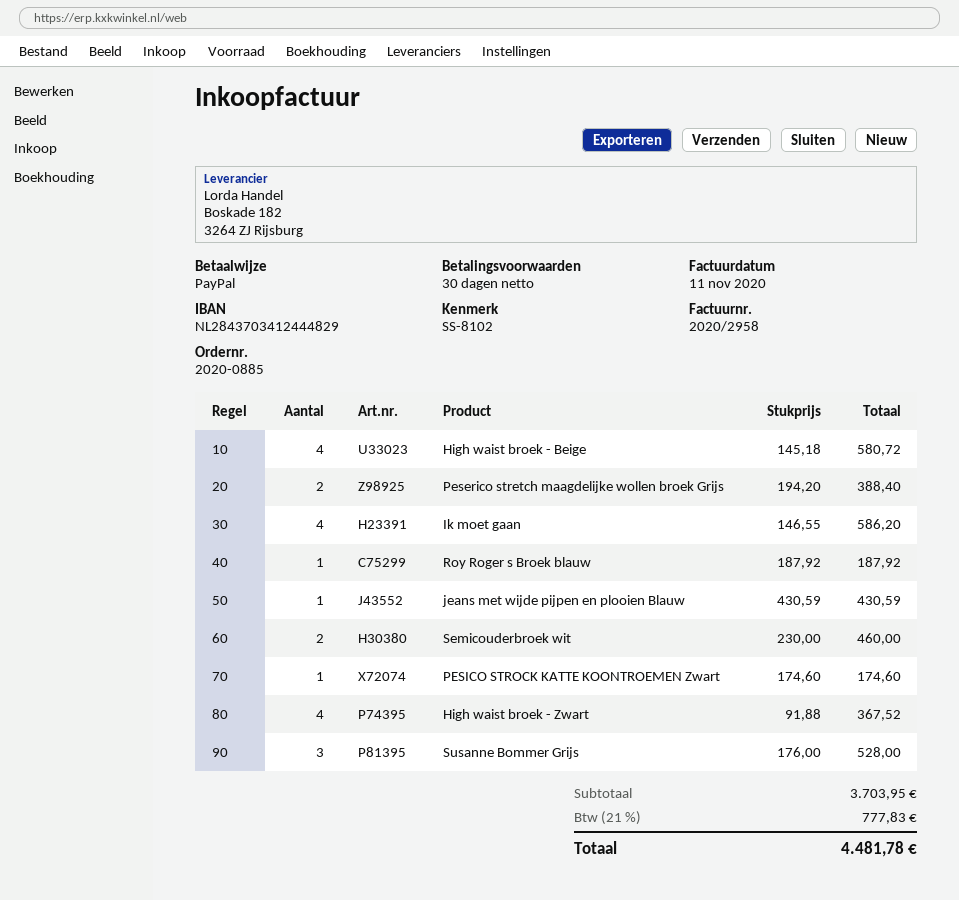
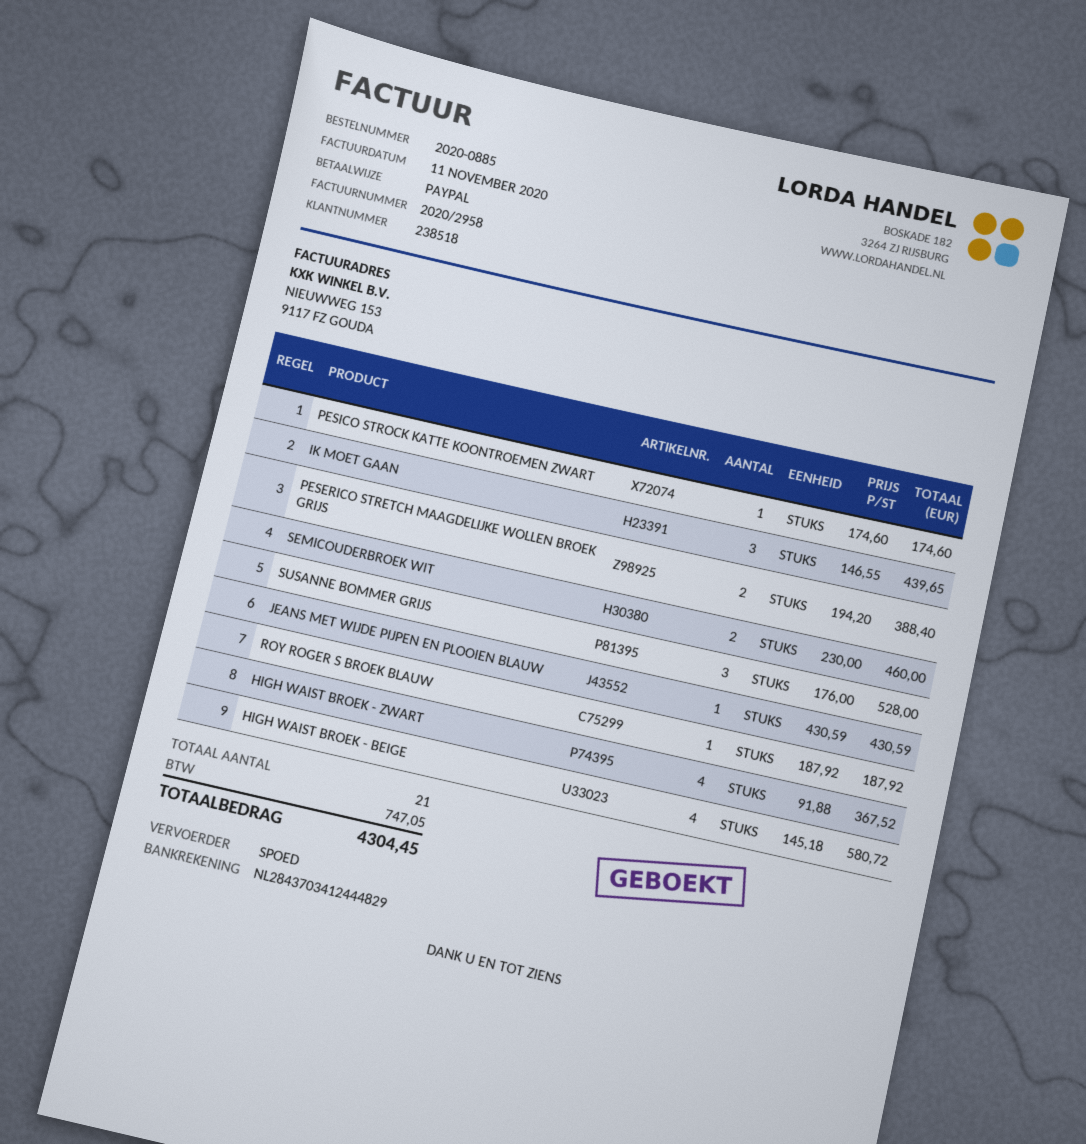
Ik moet gaan: 4 x 146.55 = 586.20 -> 3 x 146.55 = 439.65
tax: 777.83 -> 747.05
total: 4481.78 -> 4304.45

